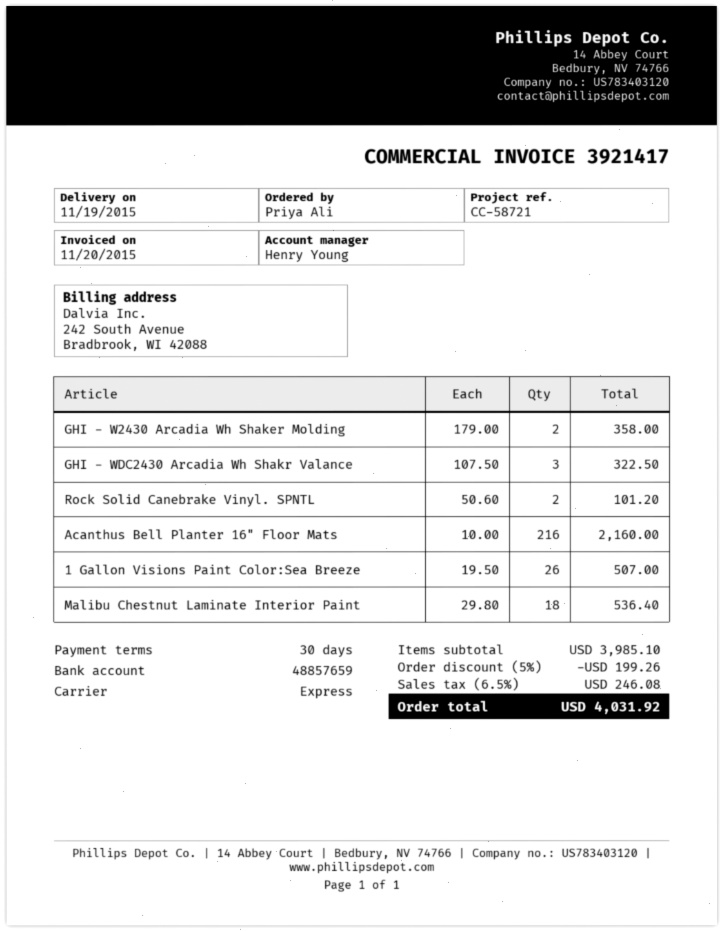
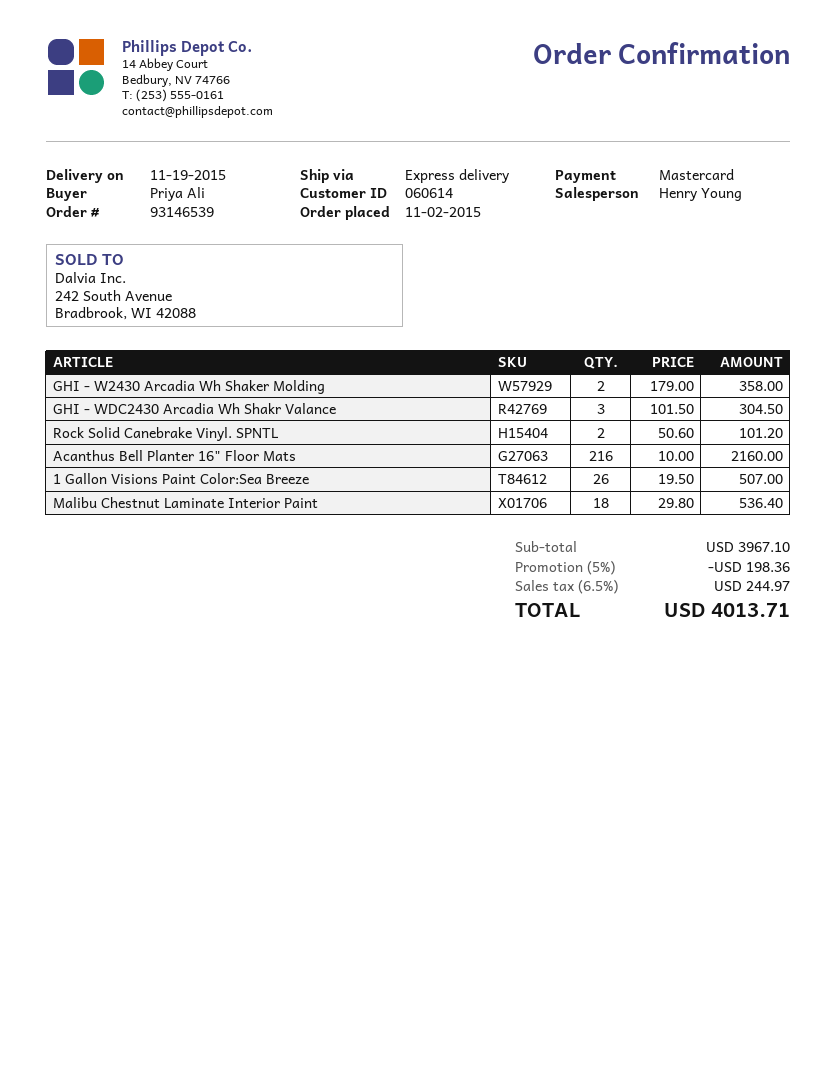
GHI - WDC2430 Arcadia Wh Shakr Valance: 3 x 107.50 = 322.50 -> 3 x 101.50 = 304.50
subtotal: 3985.10 -> 3967.10
discount: 5% = 199.26 -> 5% = 198.36
tax: 6.5% = 246.08 -> 6.5% = 244.97
total: 4031.92 -> 4013.71

